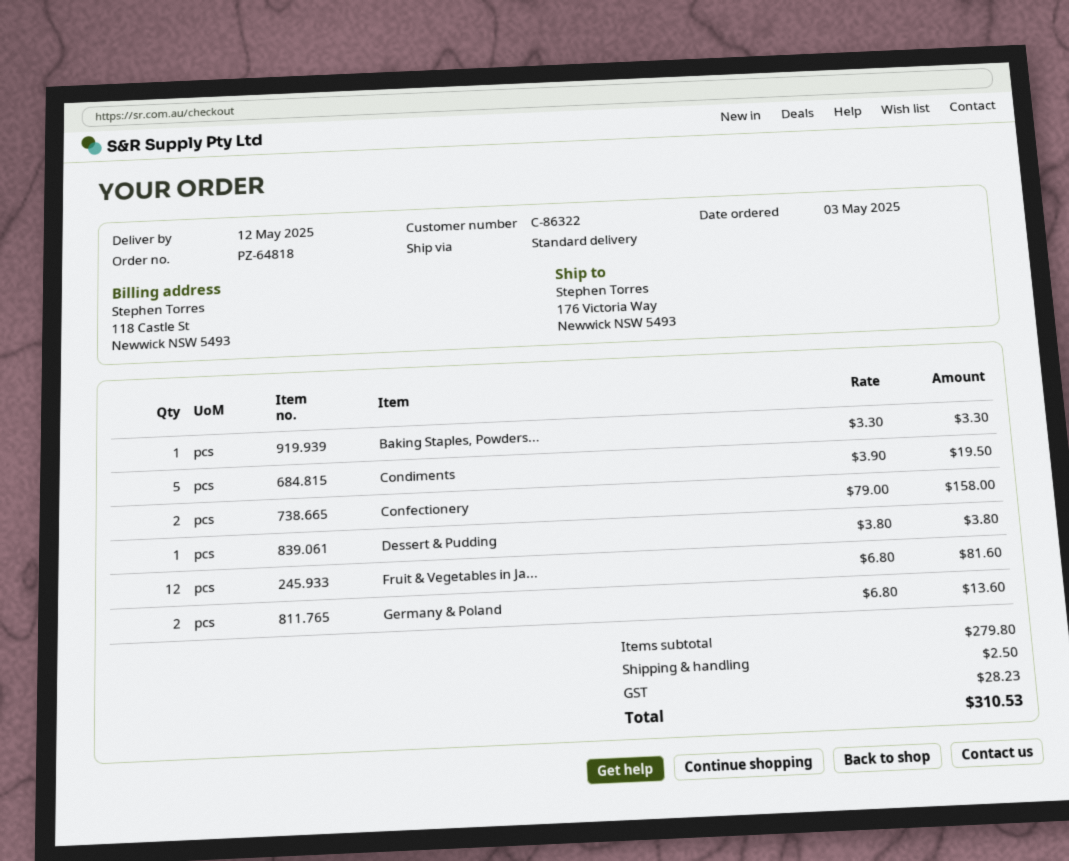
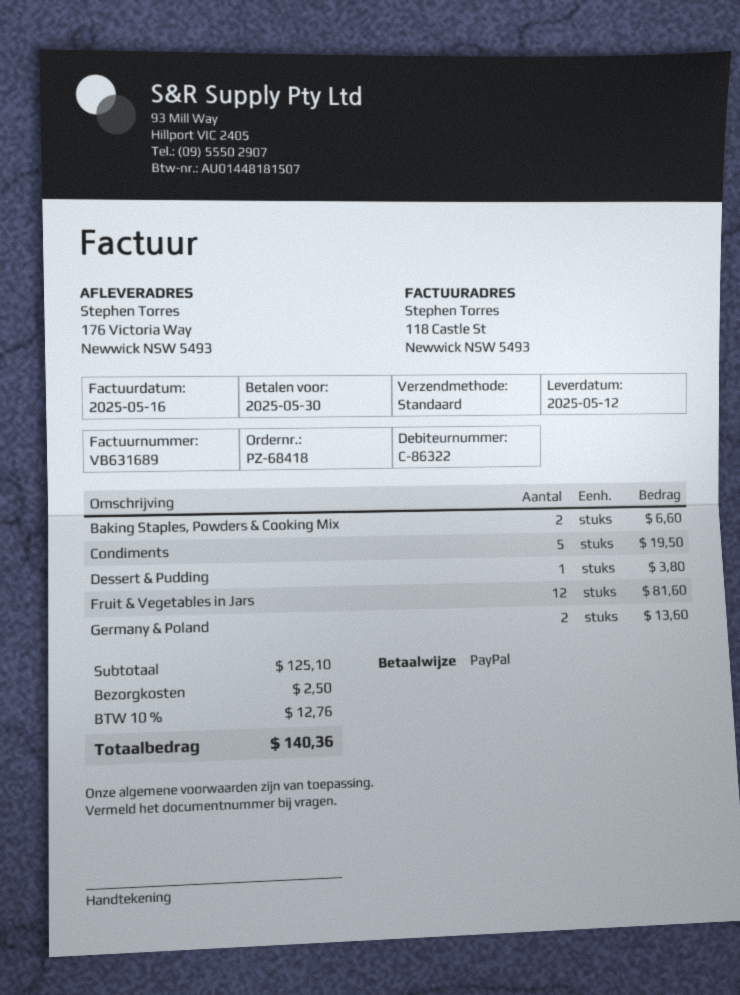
order number: PZ-64818 -> PZ-68418
Baking Staples, Powders...: 1 for 3.30 -> 2 for 6.60
Confectionery: 2 for 158.00 -> none
subtotal: 279.80 -> 125.10
tax: 28.23 -> 12.76
total: 310.53 -> 140.36

